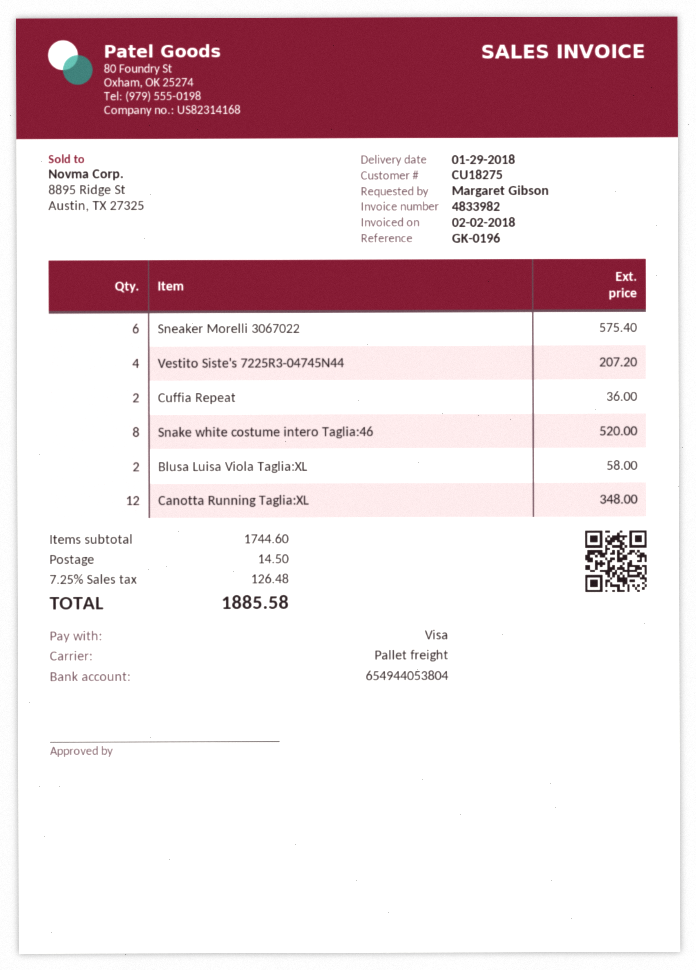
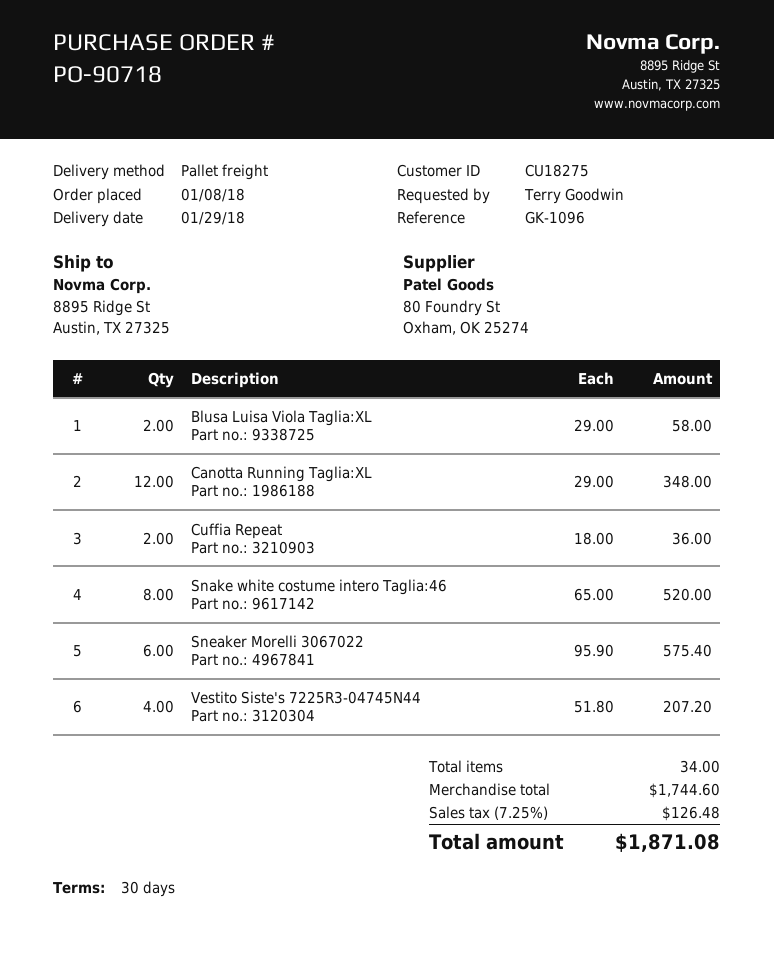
reference: GK-0196 -> GK-1096
ordered by: Margaret Gibson -> Terry Goodwin
shipping: 14.50 -> none
total: 1885.58 -> 1871.08

